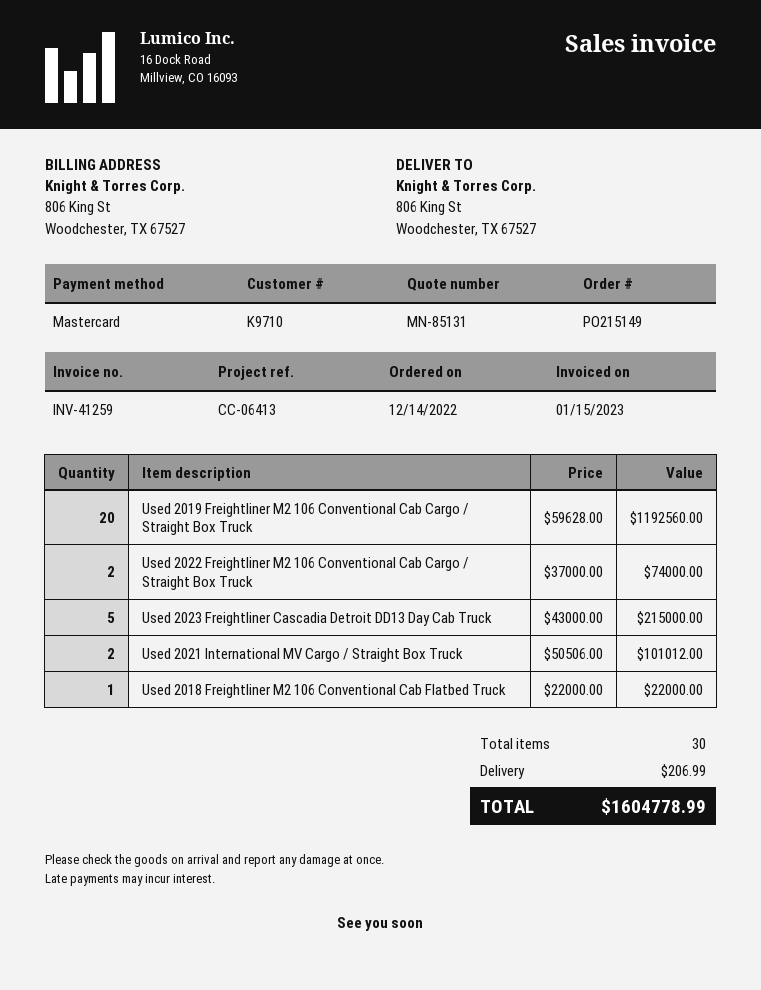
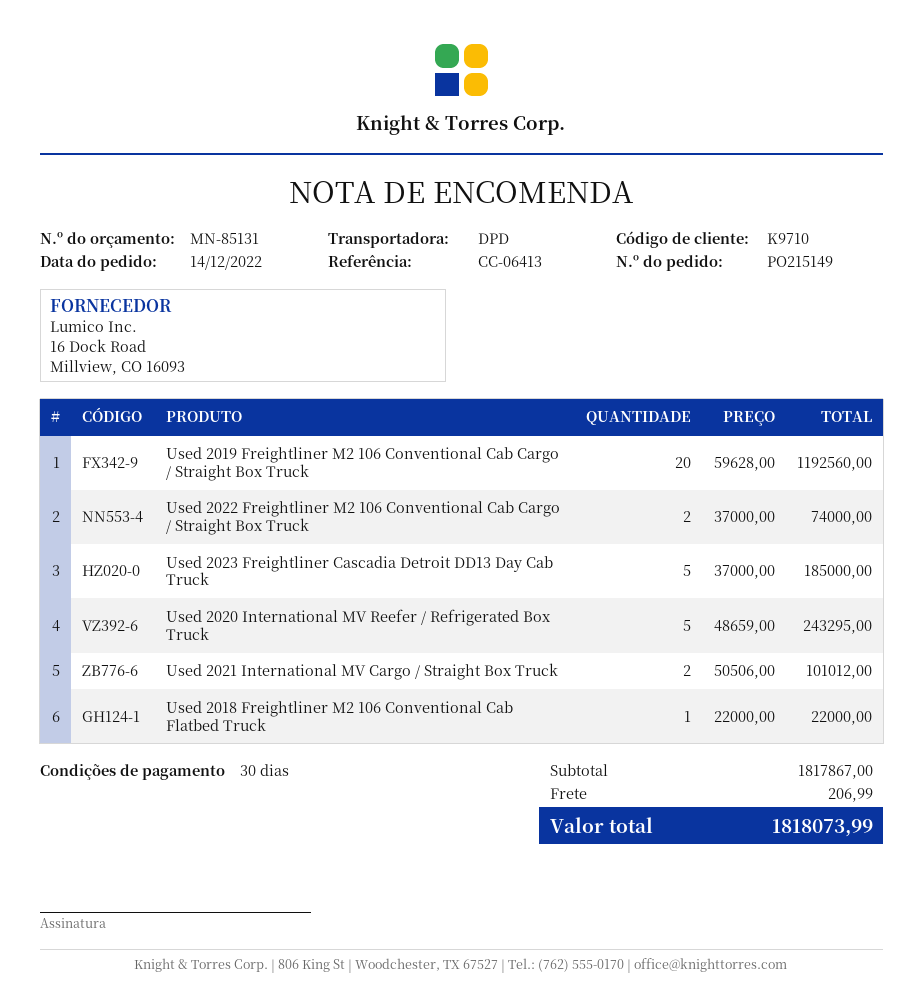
Used 2023 Freightliner Cascadia Detroit DD13 Day Cab Truck: 5 x 43000.00 = 215000.00 -> 5 x 37000.00 = 185000.00
Used 2020 International MV Reefer / Refrigerated Box Truck: none -> 5 x 48659.00 = 243295.00
total: 1604778.99 -> 1818073.99

